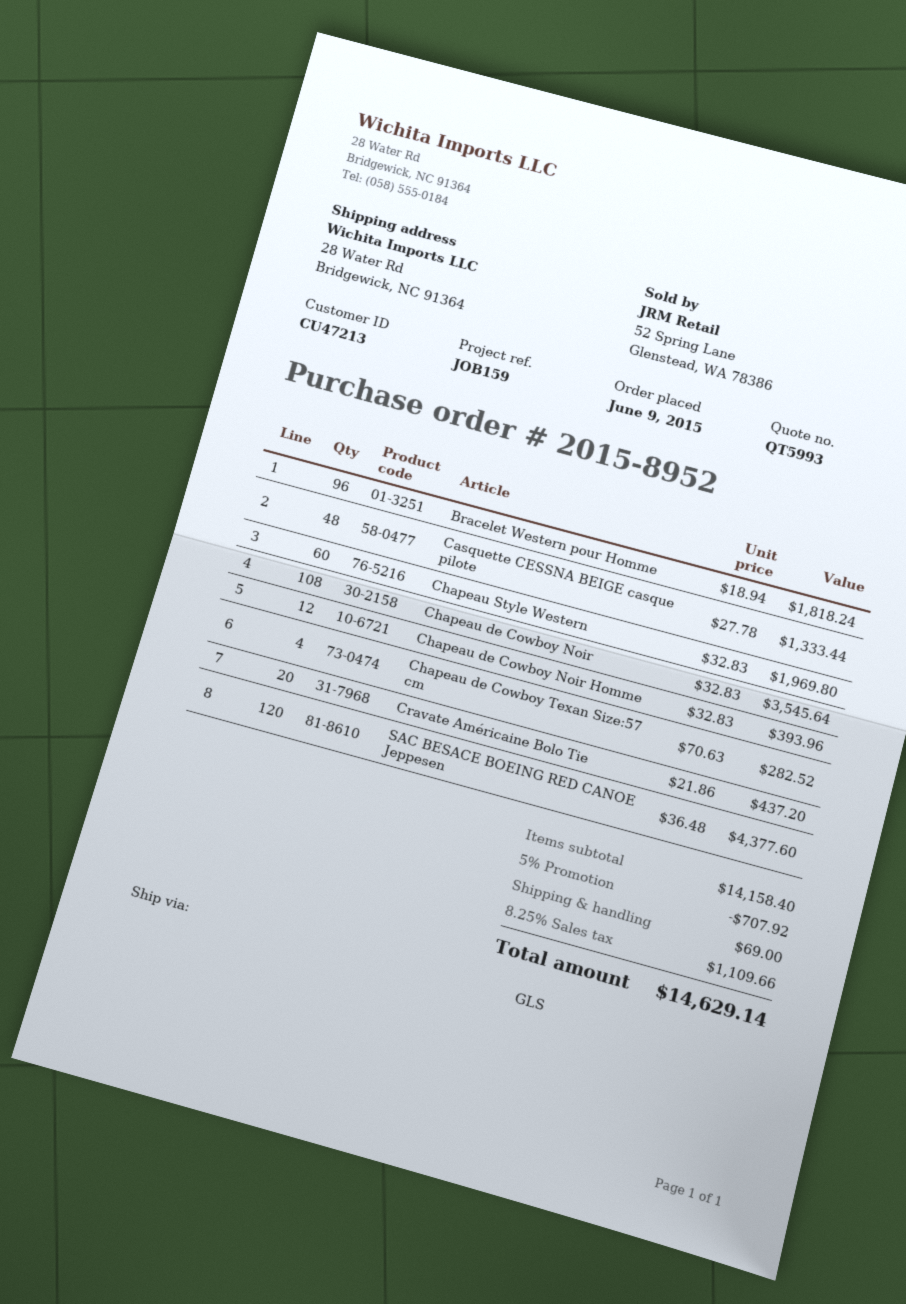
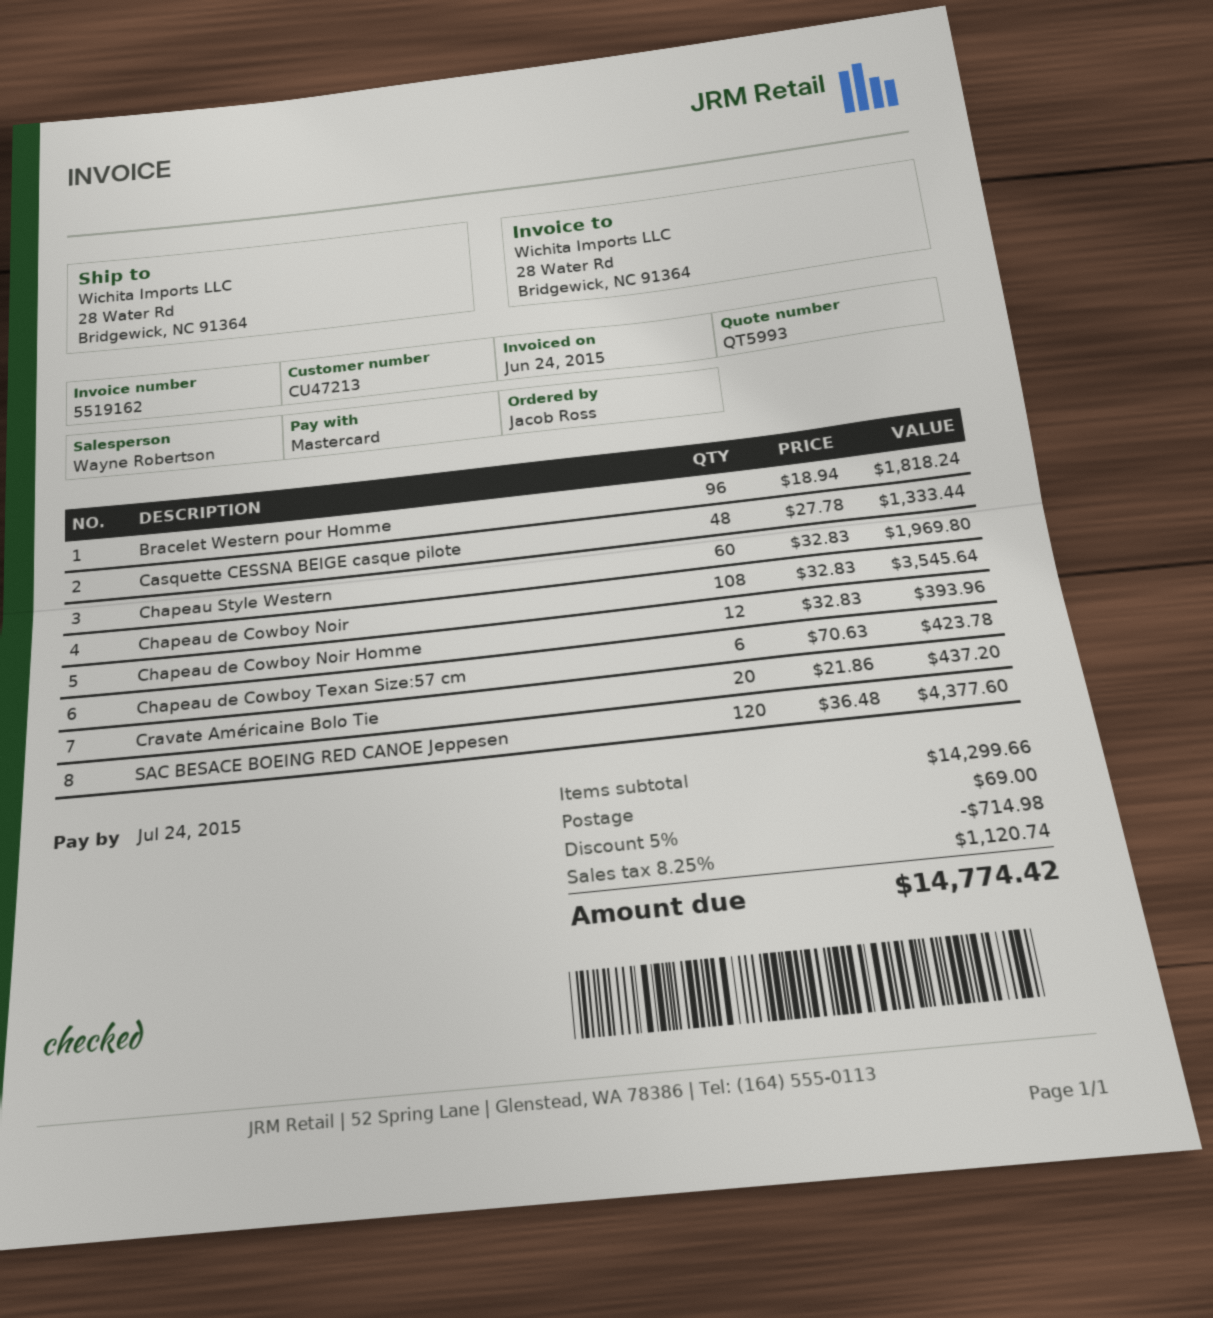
Chapeau de Cowboy Texan Size:57 cm: 4 x 70.63 = 282.52 -> 6 x 70.63 = 423.78
subtotal: 14158.40 -> 14299.66
discount: 5% = 707.92 -> 5% = 714.98
tax: 8.25% = 1109.66 -> 8.25% = 1120.74
total: 14629.14 -> 14774.42

